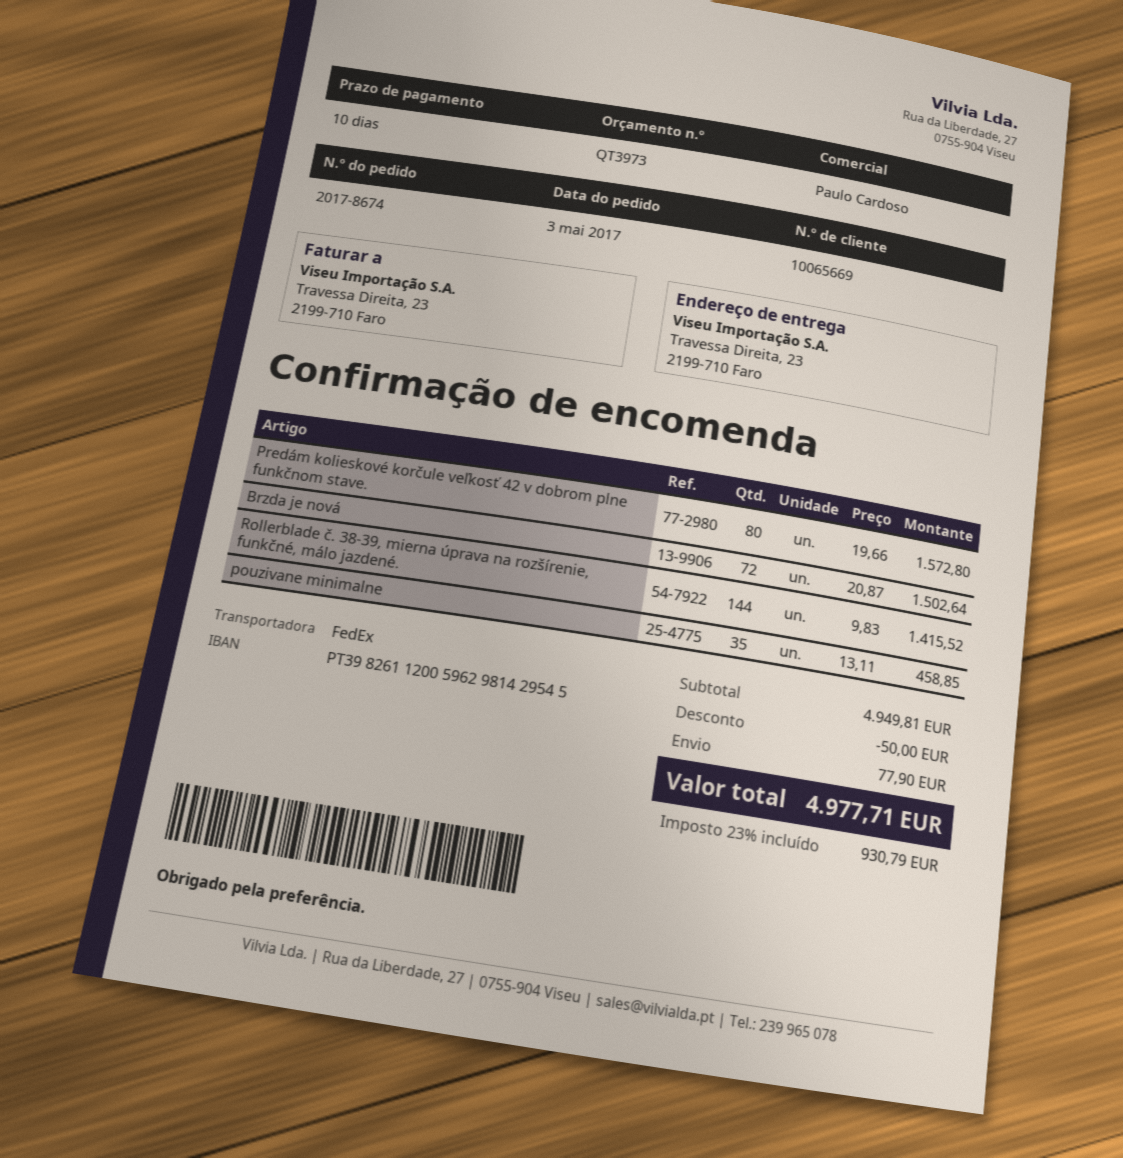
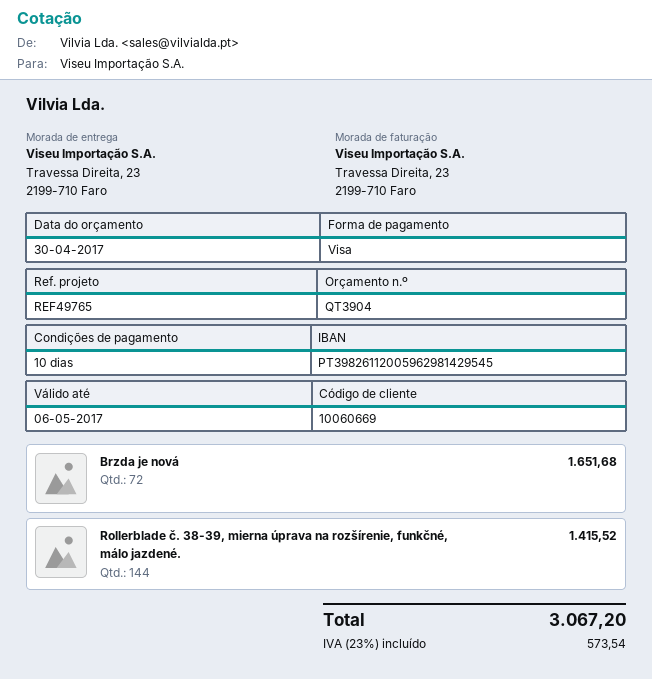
quote number: QT3973 -> QT3904
customer number: 10065669 -> 10060669
Predám kolieskové korčule veľkosť 42 v dobrom plne funkčnom stave.: 80 for 1572.80 -> none
Brzda je nová: 72 for 1502.64 -> 72 for 1651.68
pouzivane minimalne: 35 for 458.85 -> none
discount: 50.00 -> none
shipping: 77.90 -> none
tax: 23% = 930.79 -> 23% = 573.54
total: 4977.71 -> 3067.20

